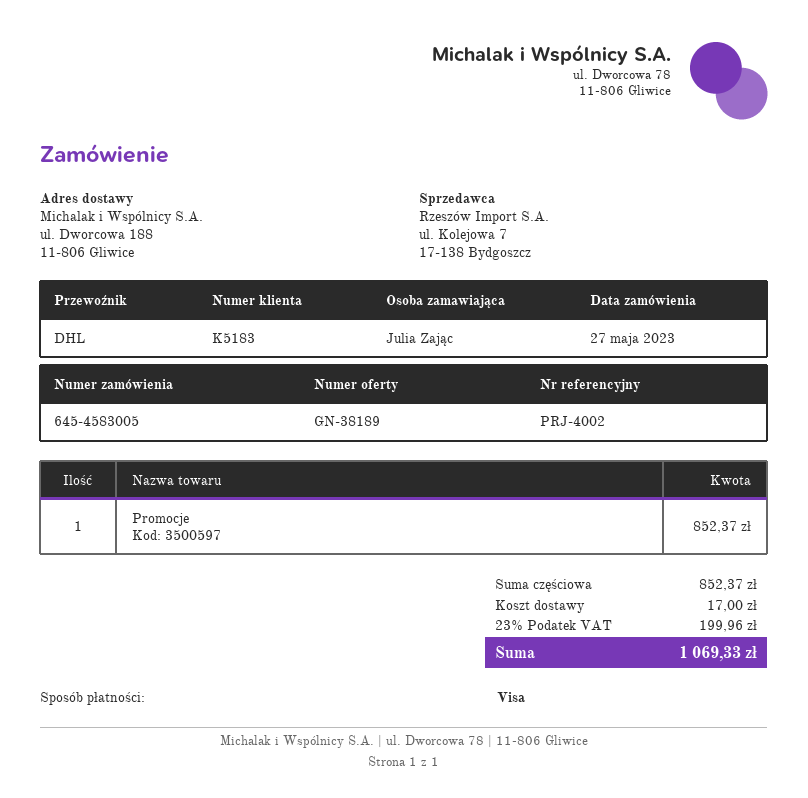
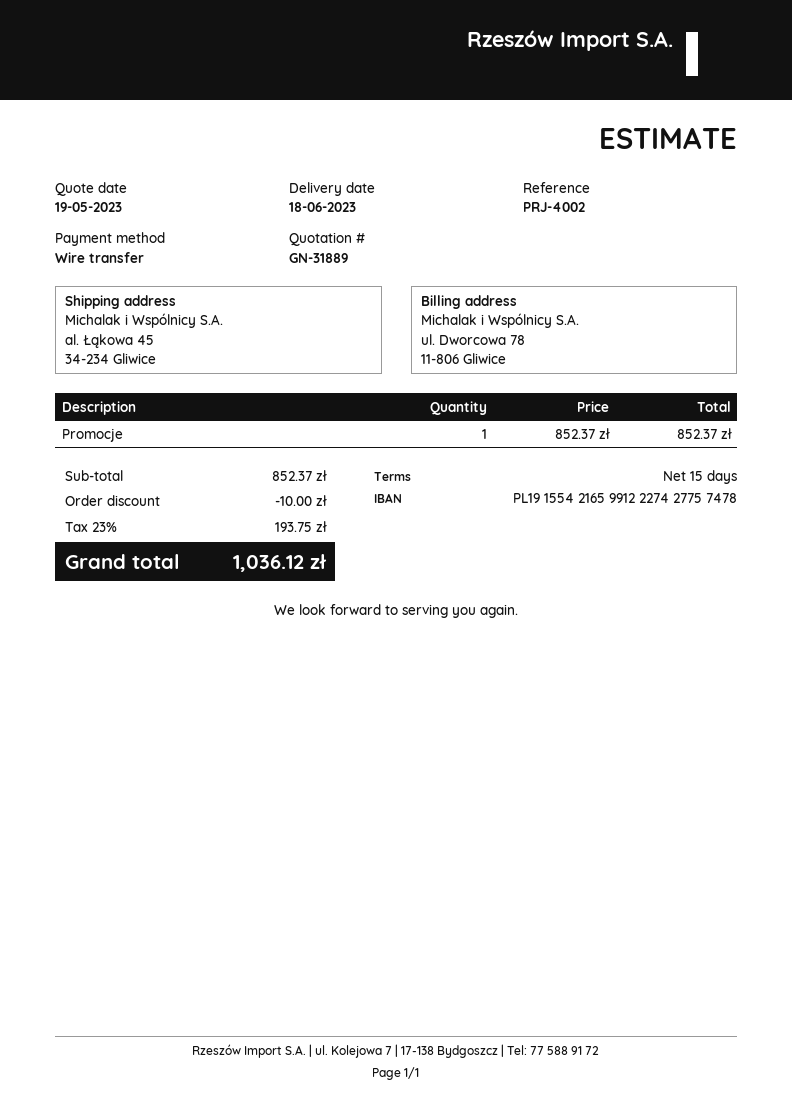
quote number: GN-38189 -> GN-31889
payment method: Visa -> bank transfer
ship to: ul. Dworcowa 188, 11-806 Gliwice -> al. Łąkowa 45, 34-234 Gliwice
discount: none -> 10.00
shipping: 17.00 -> none
tax: 23% = 199.96 -> 23% = 193.75
total: 1069.33 -> 1036.12

